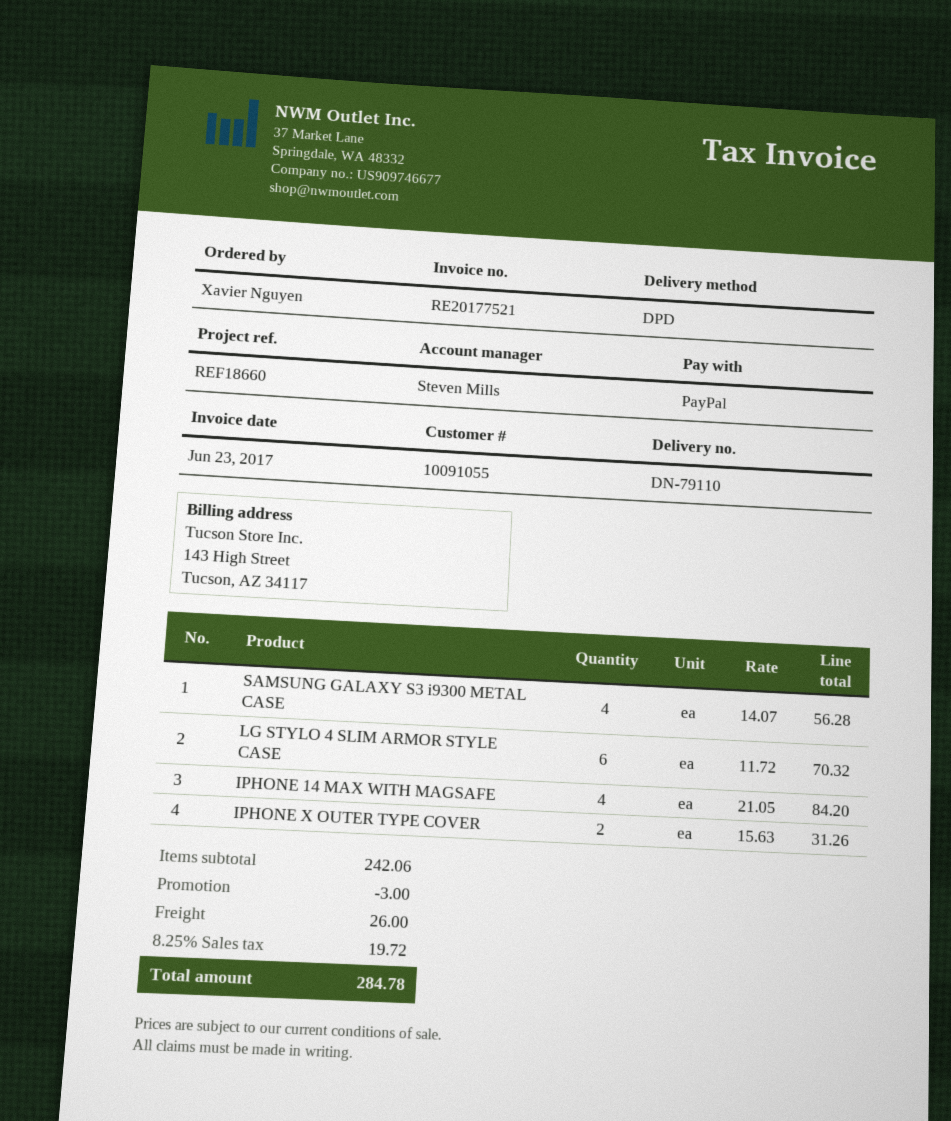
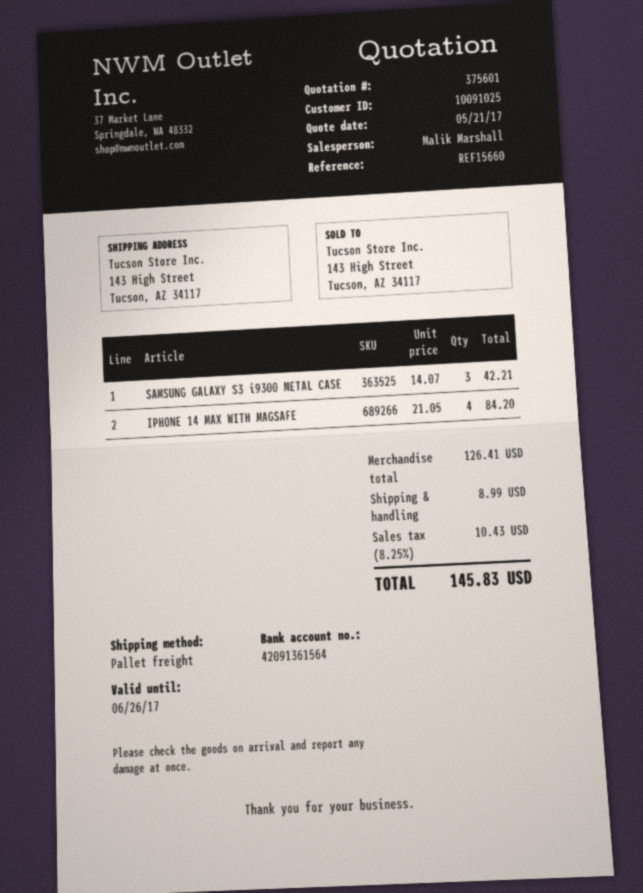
customer number: 10091055 -> 10091025
reference: REF18660 -> REF15660
sales rep: Steven Mills -> Malik Marshall
shipping method: DPD -> pallet freight
SAMSUNG GALAXY S3 i9300 METAL CASE: 4 x 14.07 = 56.28 -> 3 x 14.07 = 42.21
LG STYLO 4 SLIM ARMOR STYLE CASE: 6 x 11.72 = 70.32 -> none
IPHONE X OUTER TYPE COVER: 2 x 15.63 = 31.26 -> none
subtotal: 242.06 -> 126.41
discount: 3.00 -> none
shipping: 26.00 -> 8.99
tax: 8.25% = 19.72 -> 8.25% = 10.43
total: 284.78 -> 145.83

